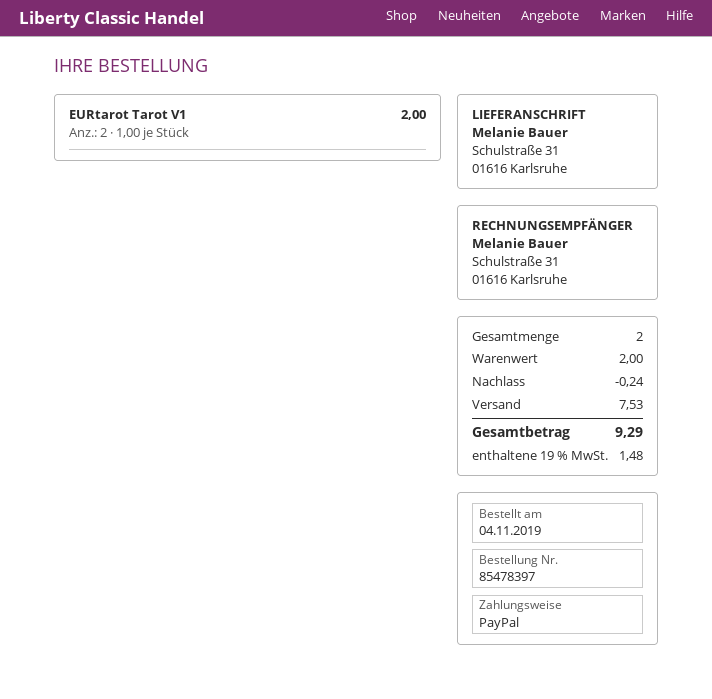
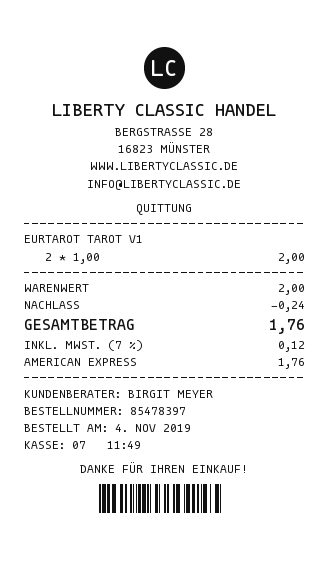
payment method: PayPal -> American Express
shipping: 7.53 -> none
tax: 19% = 1.48 -> 7% = 0.12
total: 9.29 -> 1.76

